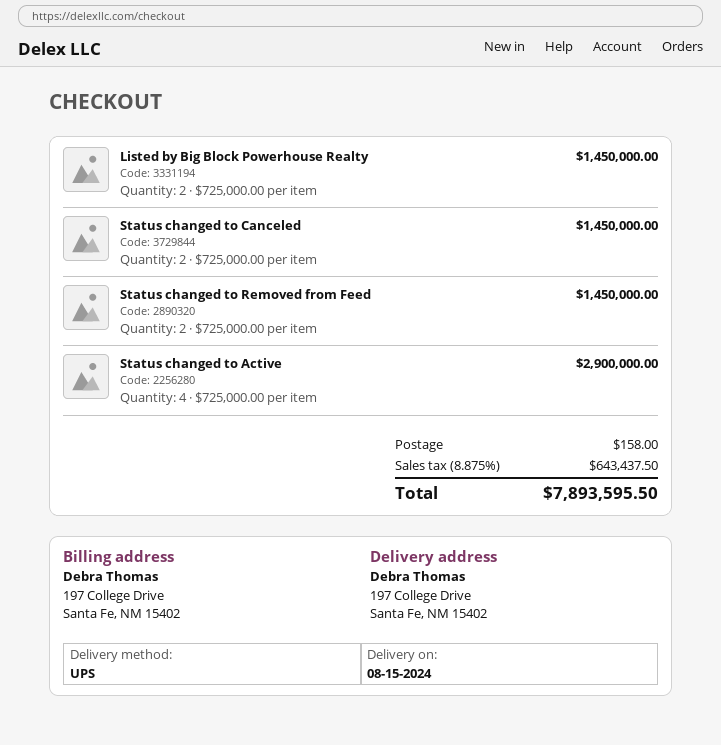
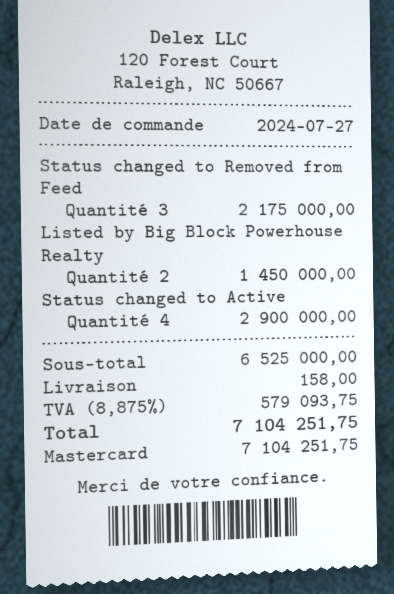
Status changed to Canceled: 2 for 1450000.00 -> none
Status changed to Removed from Feed: 2 for 1450000.00 -> 3 for 2175000.00
tax: 8.875% = 643437.50 -> 8.875% = 579093.75
total: 7893595.50 -> 7104251.75

